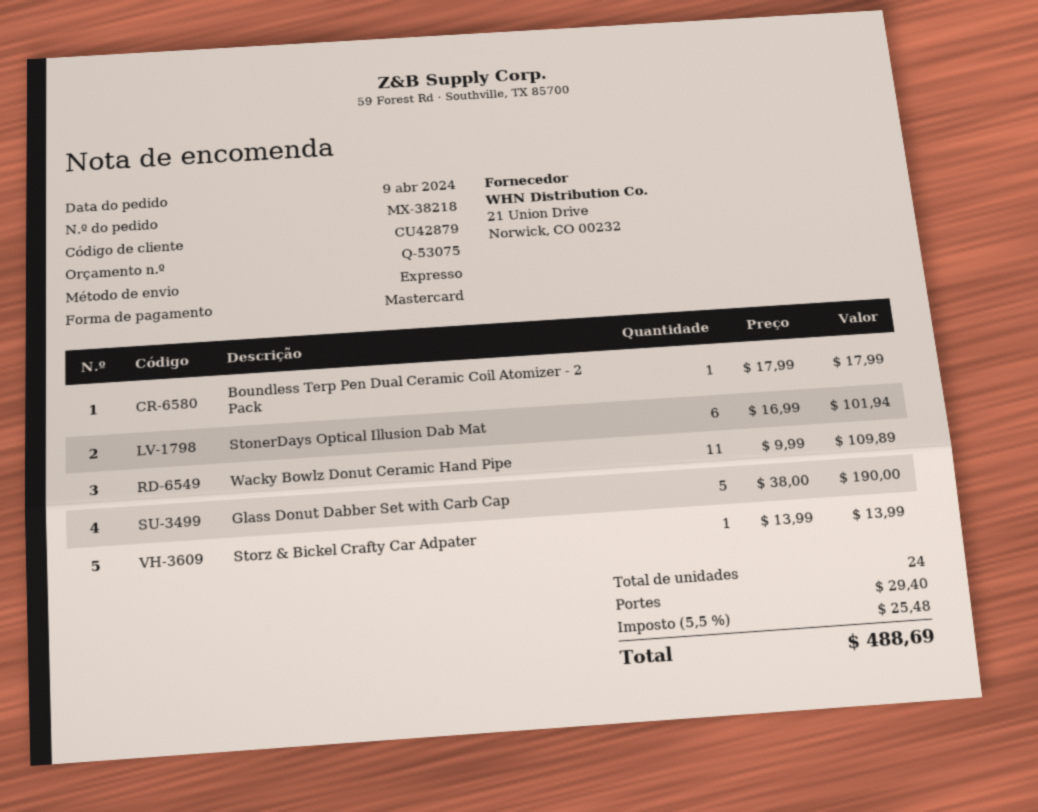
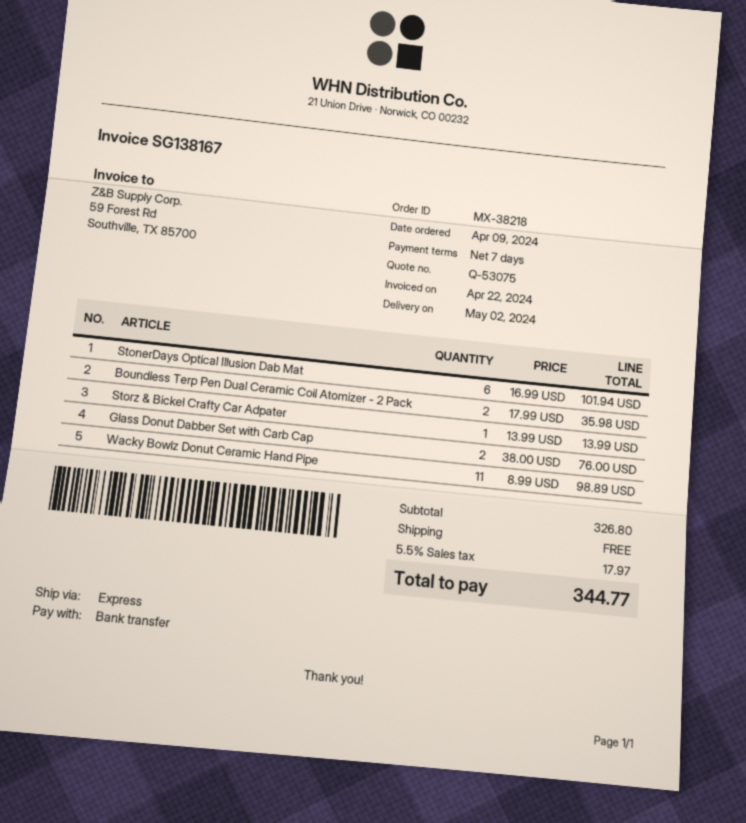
payment method: Mastercard -> bank transfer
Boundless Terp Pen Dual Ceramic Coil Atomizer - 2 Pack: 1 x 17.99 = 17.99 -> 2 x 17.99 = 35.98
Wacky Bowlz Donut Ceramic Hand Pipe: 11 x 9.99 = 109.89 -> 11 x 8.99 = 98.89
Glass Donut Dabber Set with Carb Cap: 5 x 38.00 = 190.00 -> 2 x 38.00 = 76.00
shipping: 29.40 -> 0.00
tax: 5.5% = 25.48 -> 5.5% = 17.97
total: 488.69 -> 344.77

